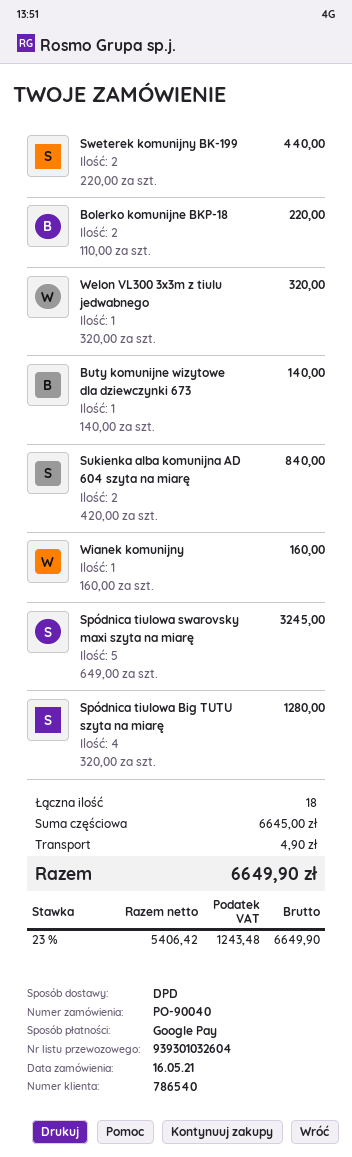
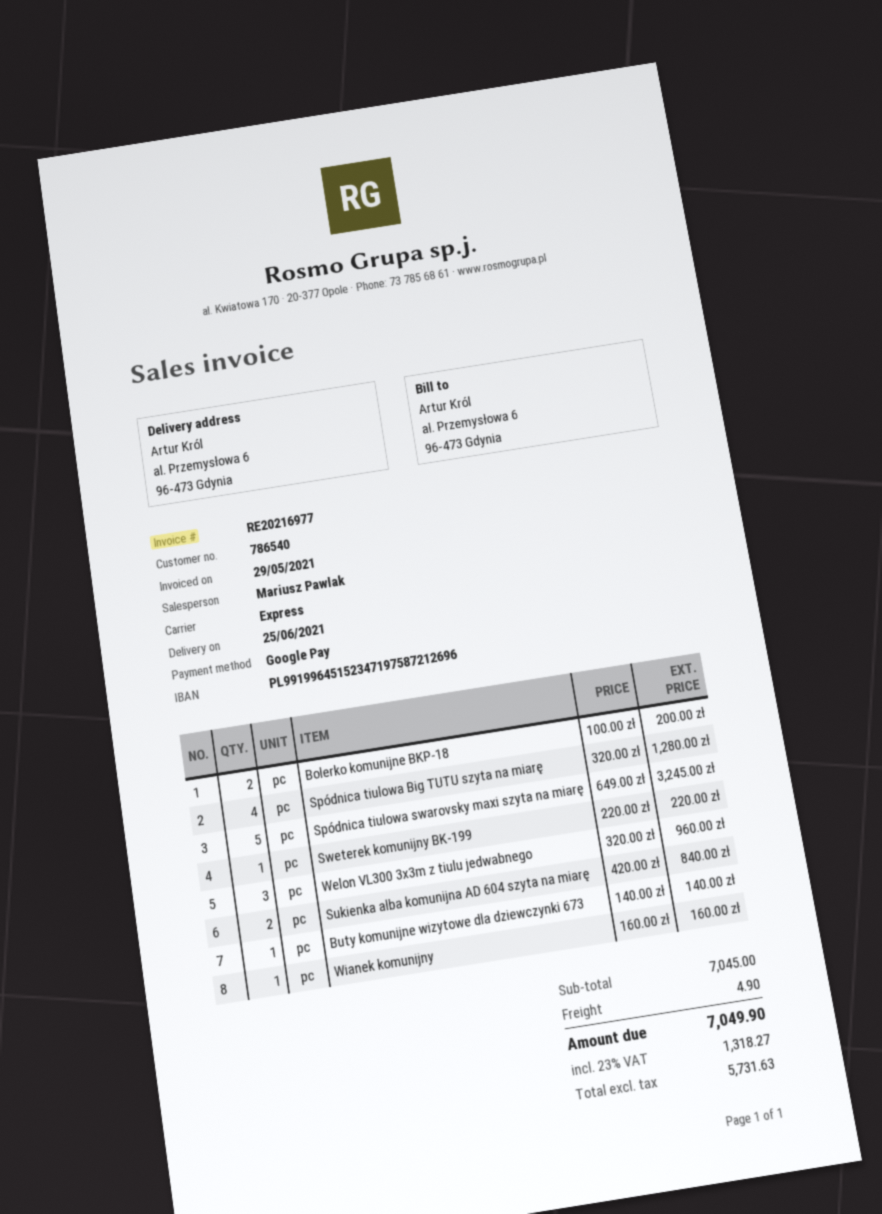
shipping method: DPD -> express
Sweterek komunijny BK-199: 2 x 220.00 = 440.00 -> 1 x 220.00 = 220.00
Bolerko komunijne BKP-18: 2 x 110.00 = 220.00 -> 2 x 100.00 = 200.00
Welon VL300 3x3m z tiulu jedwabnego: 1 x 320.00 = 320.00 -> 3 x 320.00 = 960.00
subtotal: 6645.00 -> 7045.00
net: 5406.42 -> 5731.63
tax: 23% = 1243.48 -> 23% = 1318.27
total: 6649.90 -> 7049.90

